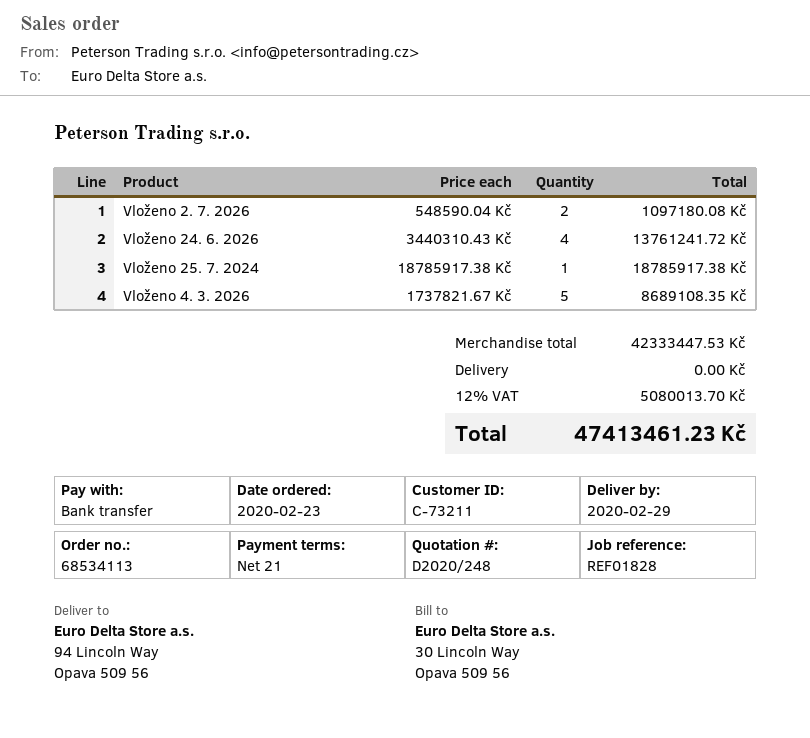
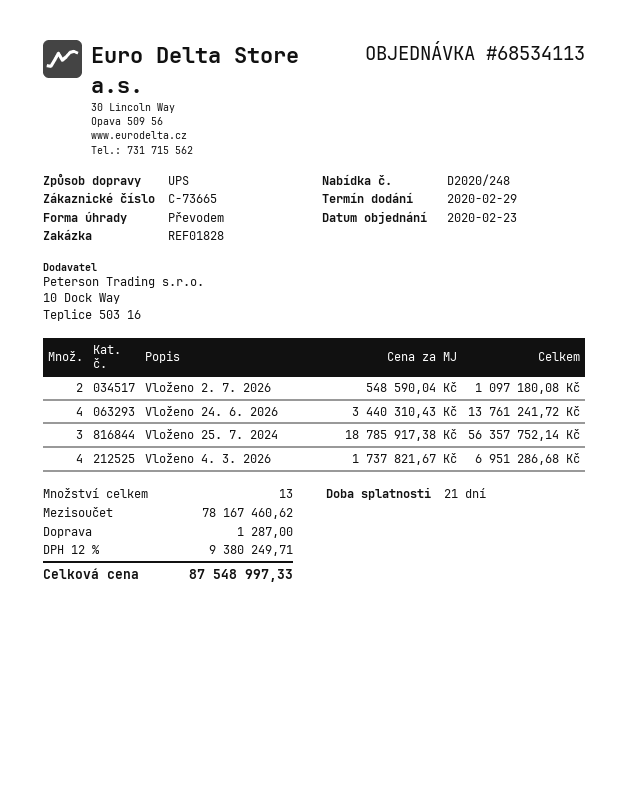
customer number: C-73211 -> C-73665
Vloženo 25. 7. 2024: 1 x 18785917.38 = 18785917.38 -> 3 x 18785917.38 = 56357752.14
Vloženo 4. 3. 2026: 5 x 1737821.67 = 8689108.35 -> 4 x 1737821.67 = 6951286.68
subtotal: 42333447.53 -> 78167460.62
shipping: 0.00 -> 1287.00
tax: 12% = 5080013.70 -> 12% = 9380249.71
total: 47413461.23 -> 87548997.33

